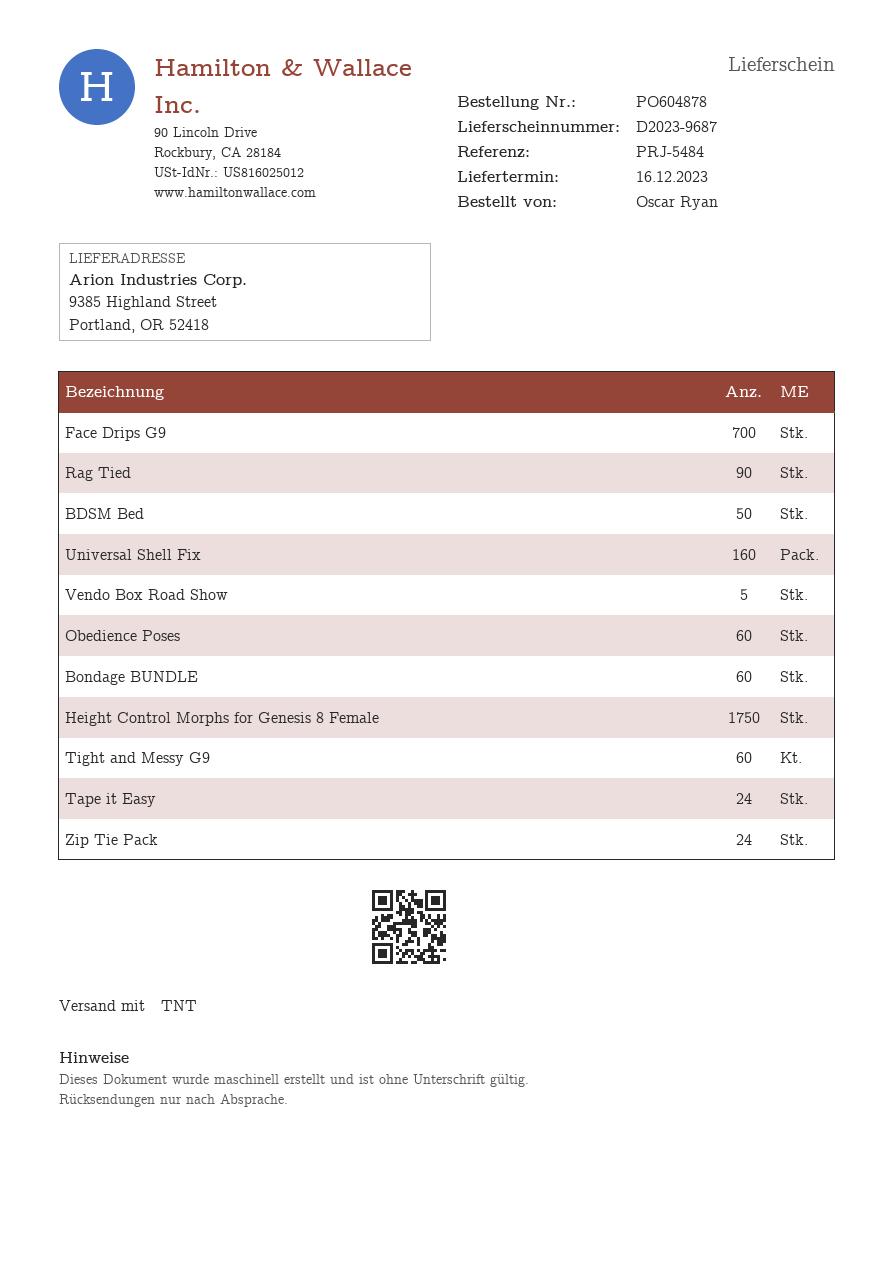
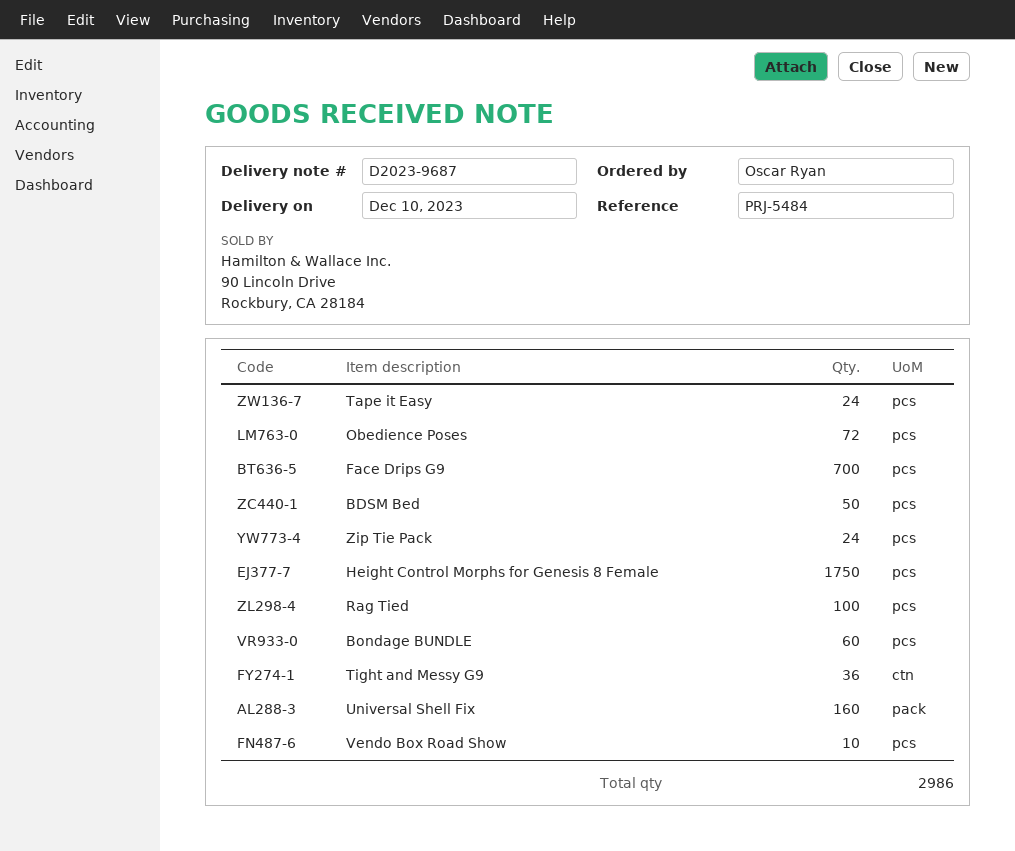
delivery date: 2023-12-16 -> 2023-12-10
Rag Tied: 90 -> 100
Vendo Box Road Show: 5 -> 10
Obedience Poses: 60 -> 72
Tight and Messy G9: 60 -> 36

